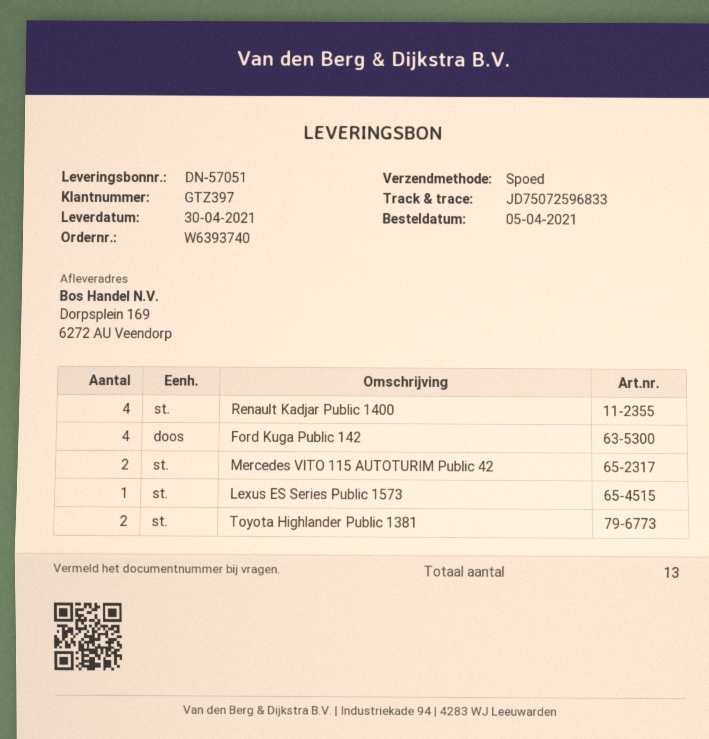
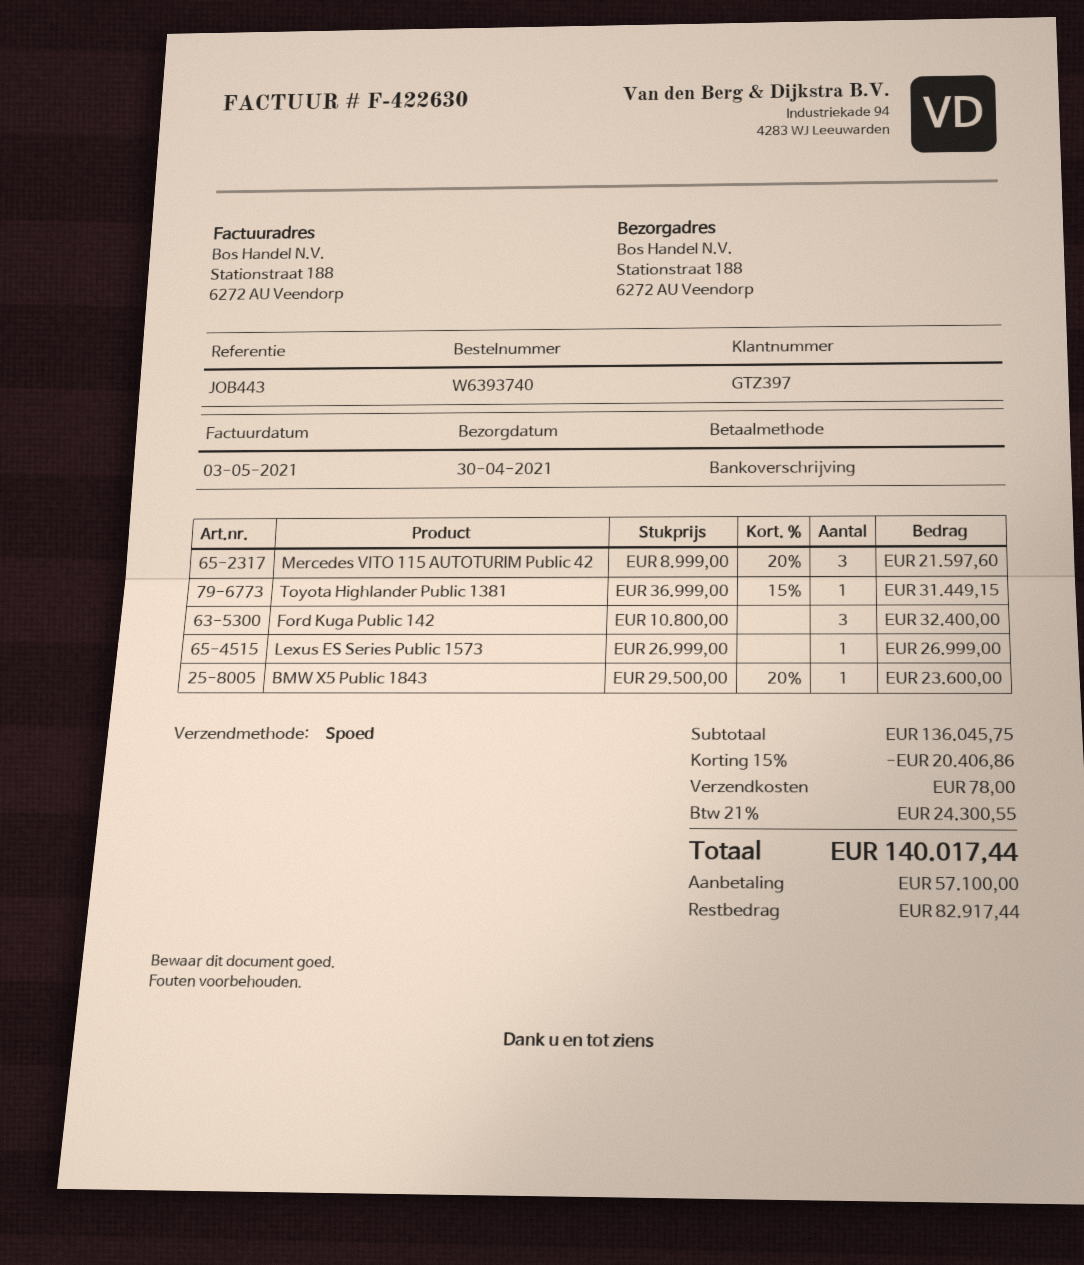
ship to: Dorpsplein 169, 6272 AU Veendorp -> Stationstraat 188, 6272 AU Veendorp
Renault Kadjar Public 1400: 4 -> none
Ford Kuga Public 142: 4 -> 3
Mercedes VITO 115 AUTOTURIM Public 42: 2 -> 3
Toyota Highlander Public 1381: 2 -> 1
BMW X5 Public 1843: none -> 1

